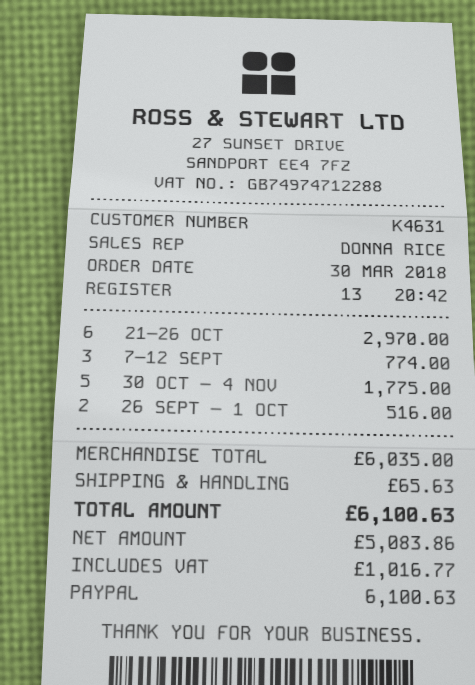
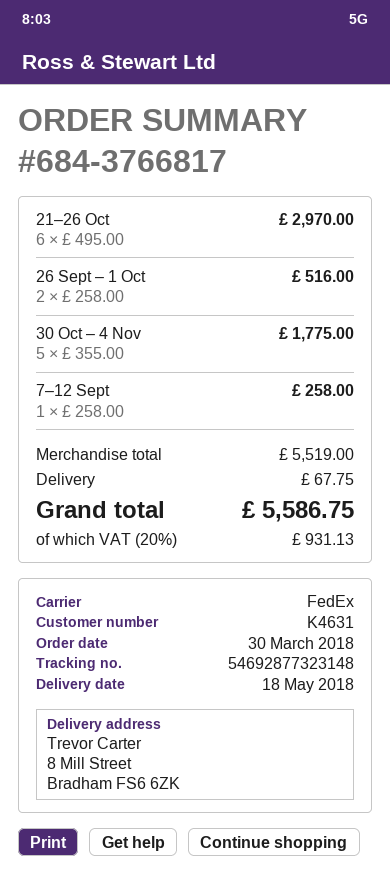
7–12 SEPT: 3 for 774.00 -> 1 for 258.00
subtotal: 6035.00 -> 5519.00
shipping: 65.63 -> 67.75
tax: 1016.77 -> 931.13
total: 6100.63 -> 5586.75

